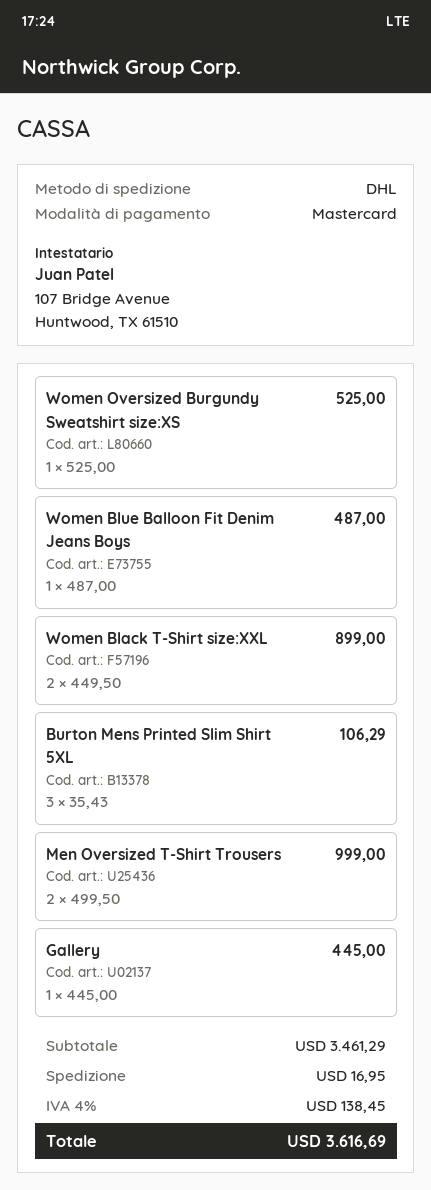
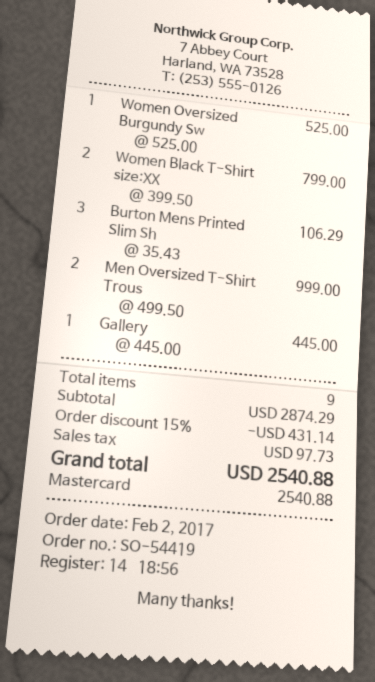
Women Blue Balloon Fit Denim Jeans Boys: 1 x 487.00 = 487.00 -> none
Women Black T-Shirt size:XXL: 2 x 449.50 = 899.00 -> 2 x 399.50 = 799.00
subtotal: 3461.29 -> 2874.29
discount: none -> 15% = 431.14
shipping: 16.95 -> none
tax: 138.45 -> 97.73
total: 3616.69 -> 2540.88

